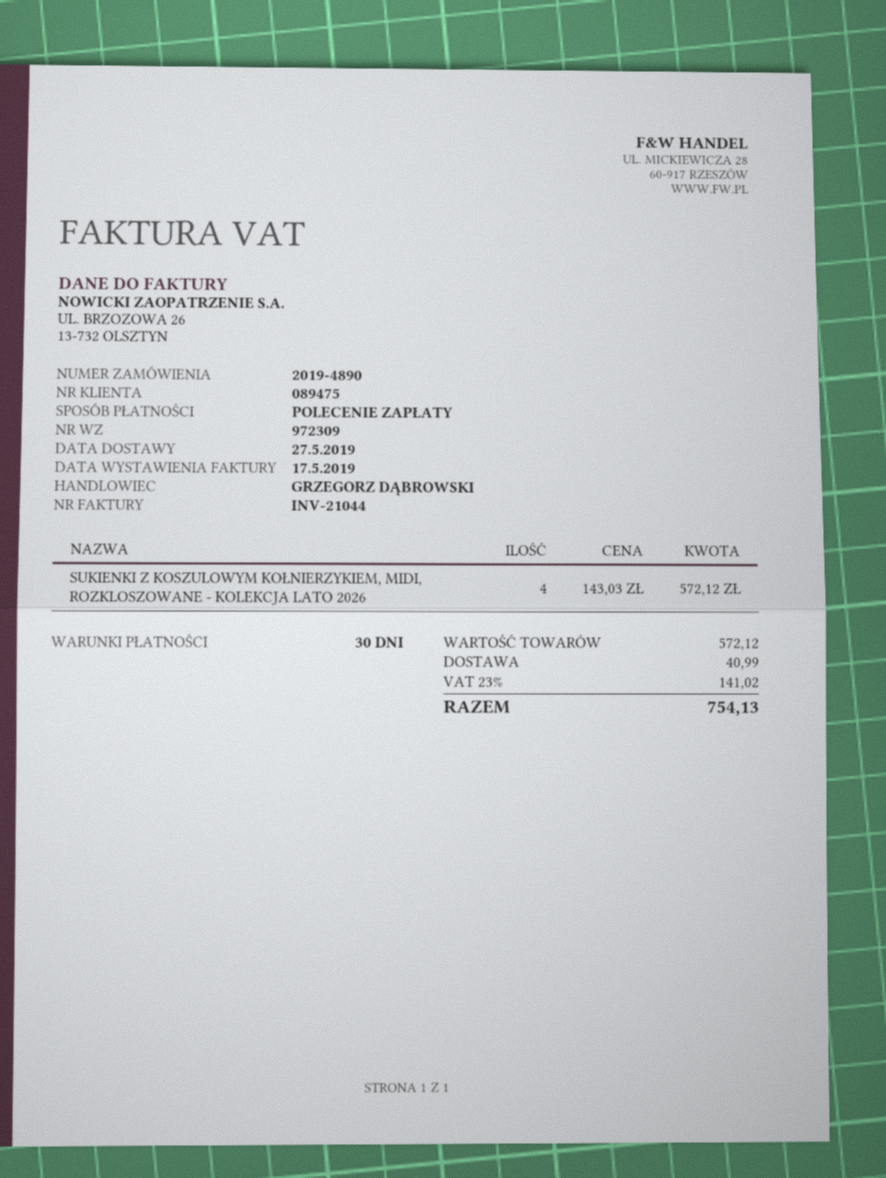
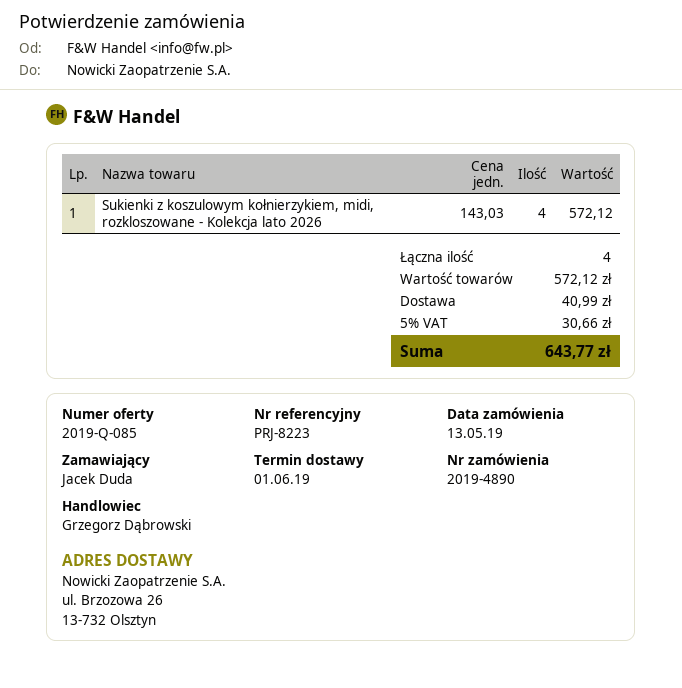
delivery date: 2019-05-27 -> 2019-06-01
tax: 23% = 141.02 -> 5% = 30.66
total: 754.13 -> 643.77

